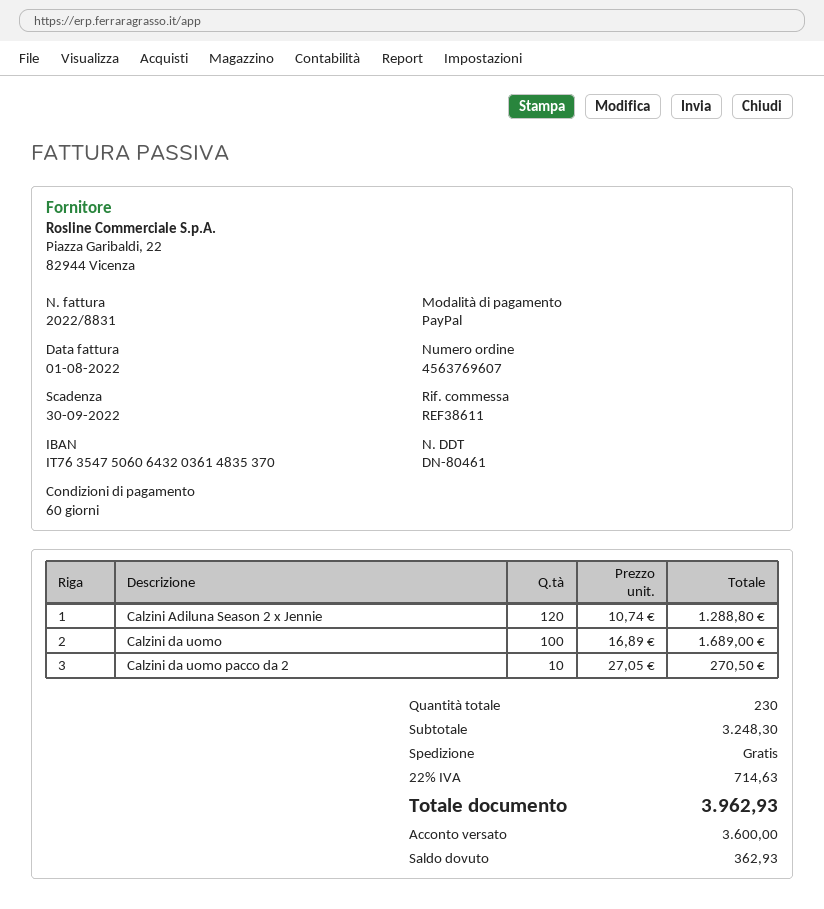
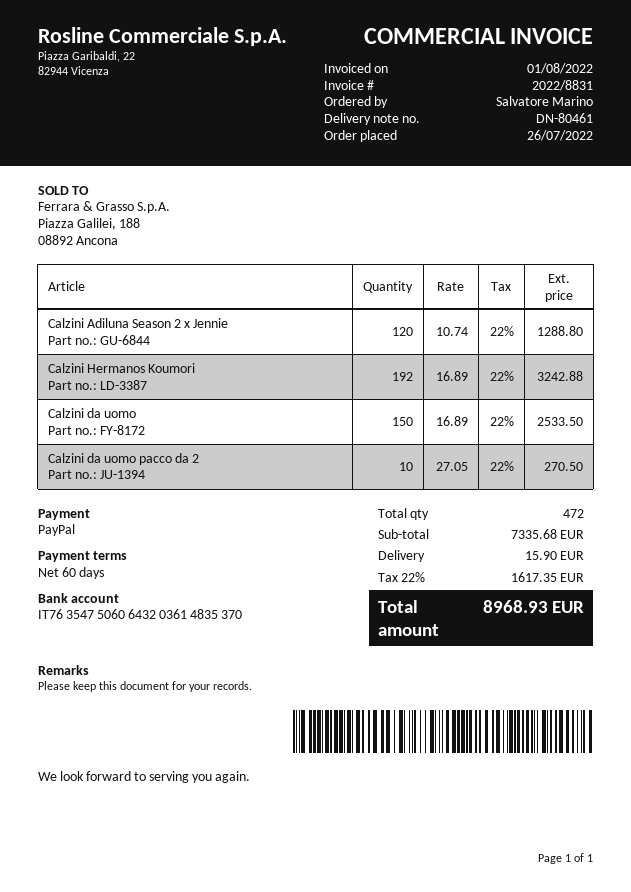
Calzini da uomo: 100 x 16.89 = 1689.00 -> 150 x 16.89 = 2533.50
Calzini Hermanos Koumori: none -> 192 x 16.89 = 3242.88
total quantity: 230 -> 472
subtotal: 3248.30 -> 7335.68
shipping: 0.00 -> 15.90
tax: 22% = 714.63 -> 22% = 1617.35
total: 3962.93 -> 8968.93

